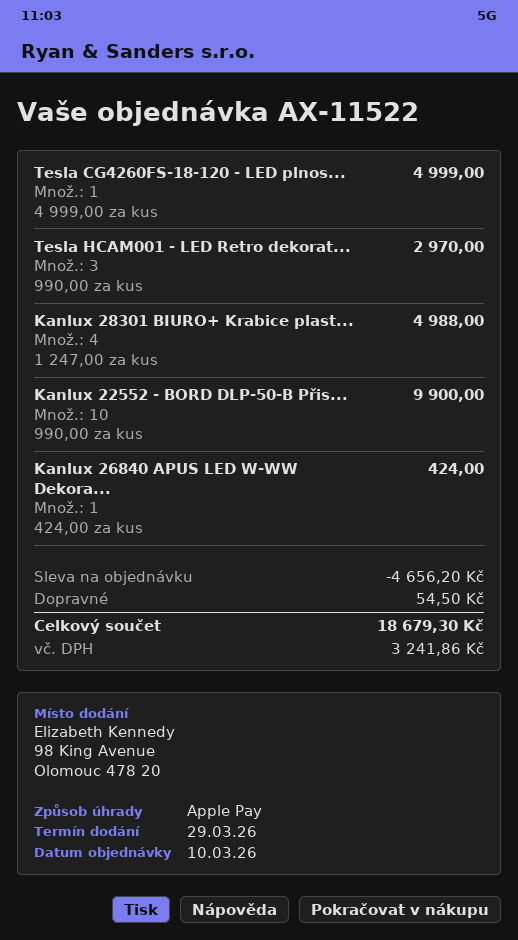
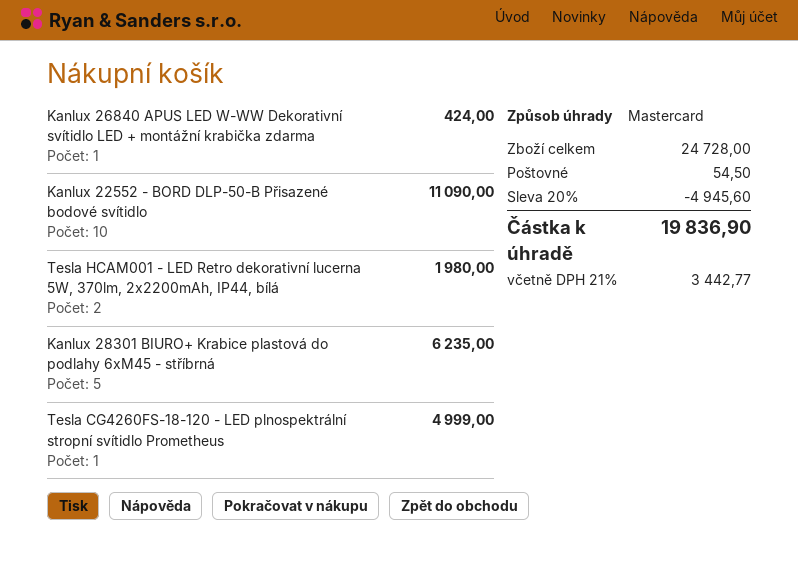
payment method: Apple Pay -> Mastercard
Tesla HCAM001 - LED Retro dekorat...: 3 for 2970.00 -> 2 for 1980.00
Kanlux 28301 BIURO+ Krabice plast...: 4 for 4988.00 -> 5 for 6235.00
Kanlux 22552 - BORD DLP-50-B Přis...: 10 for 9900.00 -> 10 for 11090.00
discount: 4656.20 -> 4945.60
tax: 3241.86 -> 3442.77
total: 18679.30 -> 19836.90

